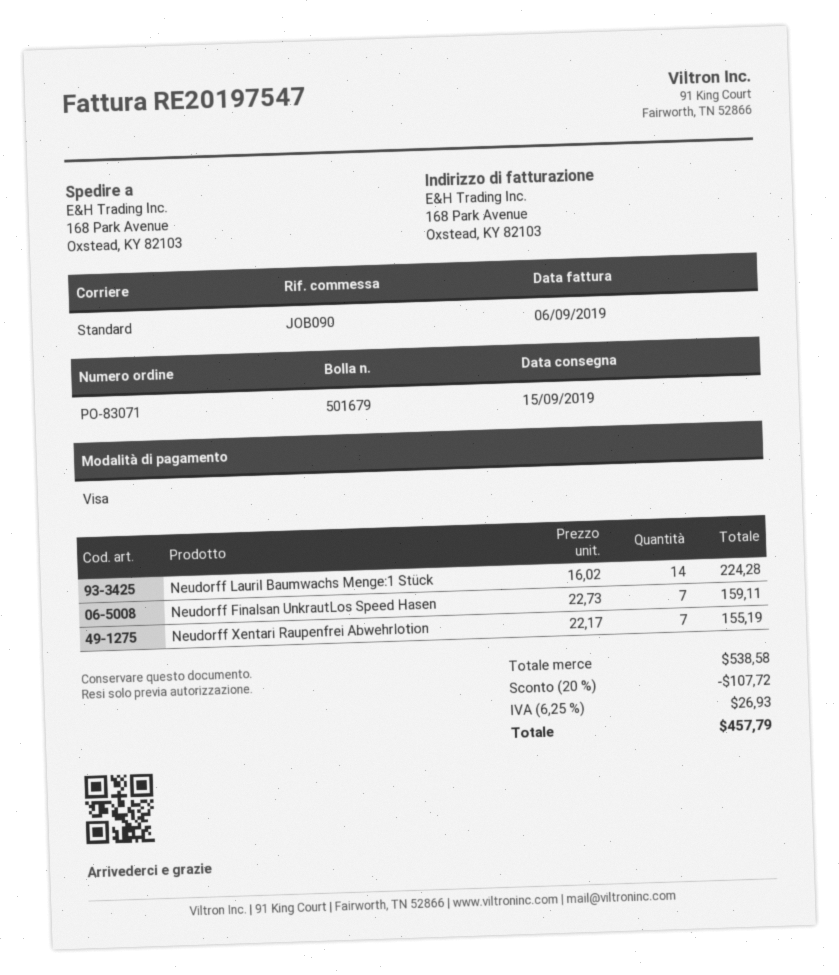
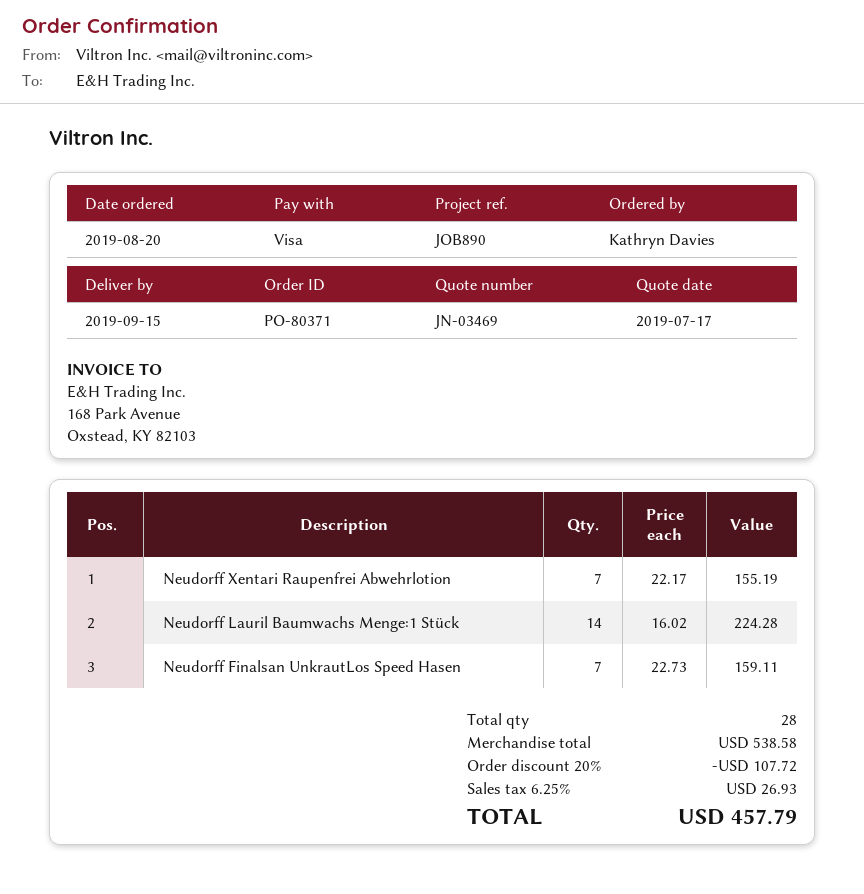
order number: PO-83071 -> PO-80371
reference: JOB090 -> JOB890

